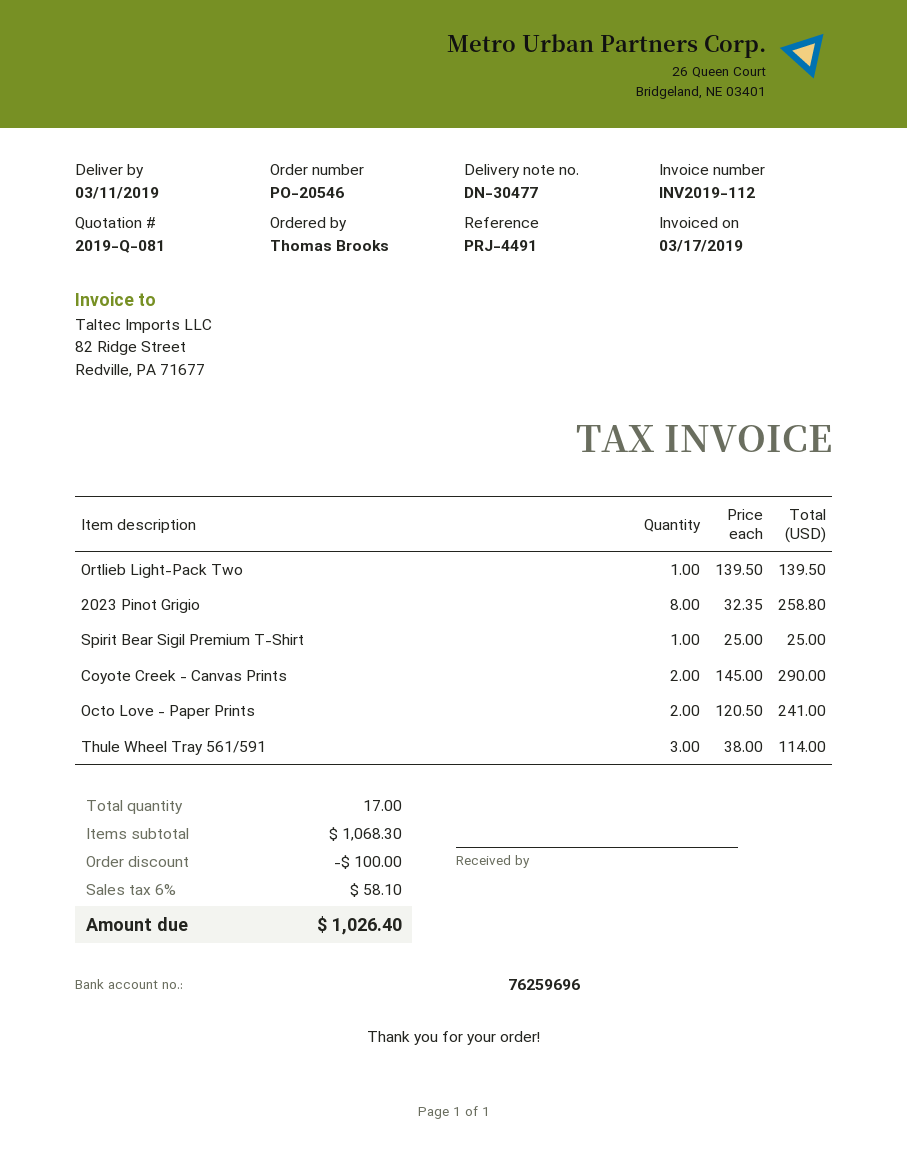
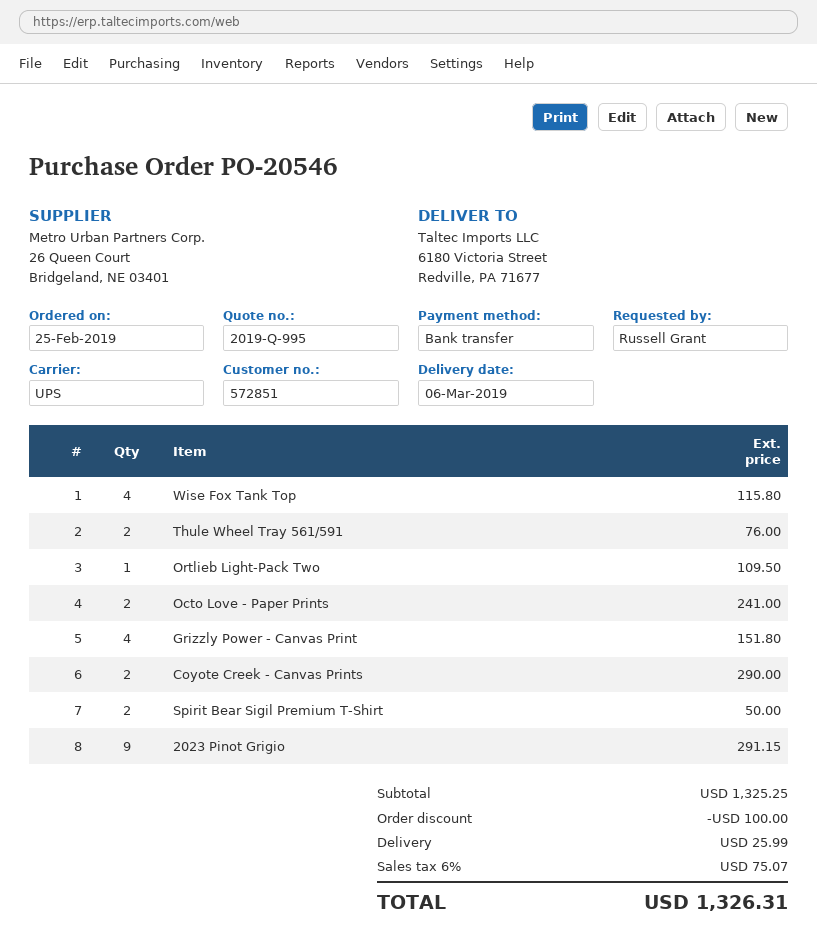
quote number: 2019-Q-081 -> 2019-Q-995
delivery date: 2019-03-11 -> 2019-03-06
ordered by: Thomas Brooks -> Russell Grant
Ortlieb Light-Pack Two: 1 for 139.50 -> 1 for 109.50
2023 Pinot Grigio: 8 for 258.80 -> 9 for 291.15
Spirit Bear Sigil Premium T-Shirt: 1 for 25.00 -> 2 for 50.00
Thule Wheel Tray 561/591: 3 for 114.00 -> 2 for 76.00
Wise Fox Tank Top: none -> 4 for 115.80
Grizzly Power - Canvas Print: none -> 4 for 151.80
subtotal: 1068.30 -> 1325.25
shipping: none -> 25.99
tax: 6% = 58.10 -> 6% = 75.07
total: 1026.40 -> 1326.31

